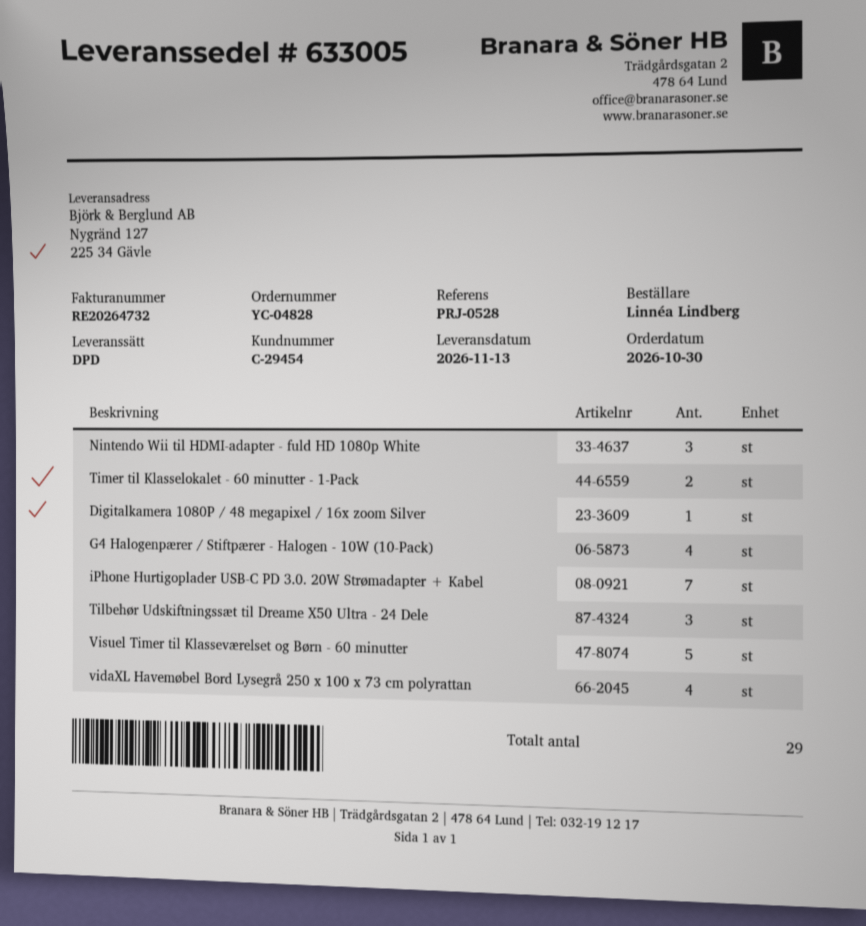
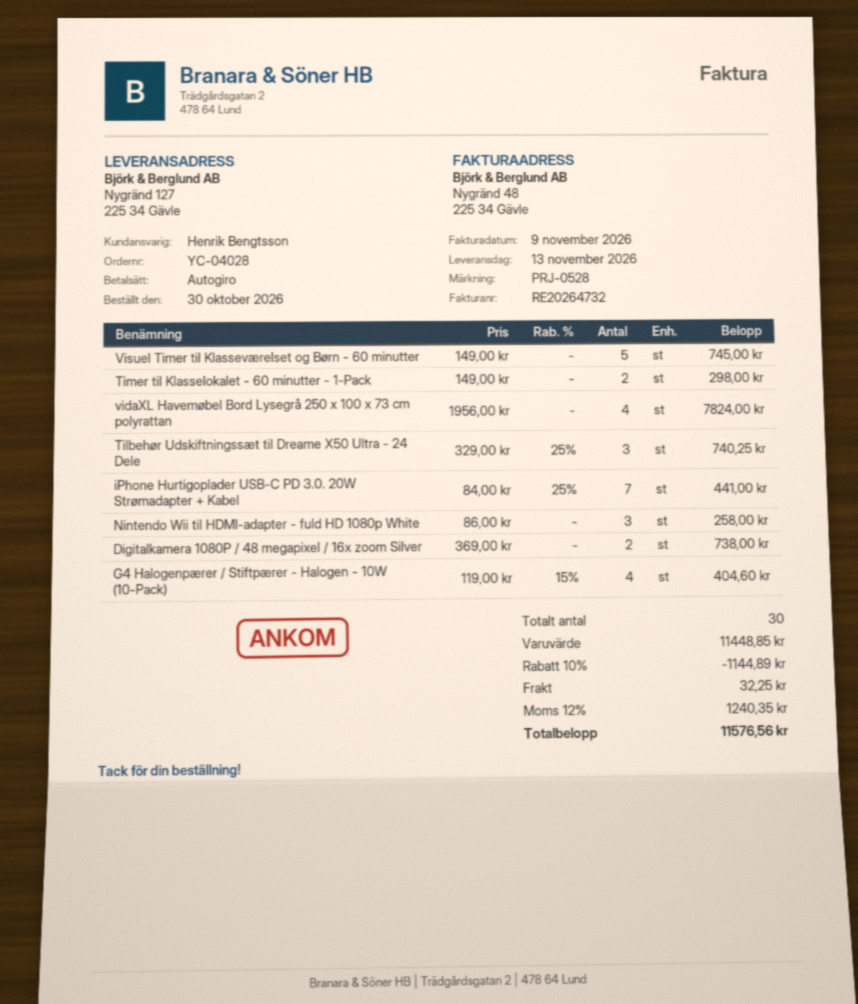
order number: YC-04828 -> YC-04028
Digitalkamera 1080P / 48 megapixel / 16x zoom Silver: 1 -> 2
total quantity: 29 -> 30

